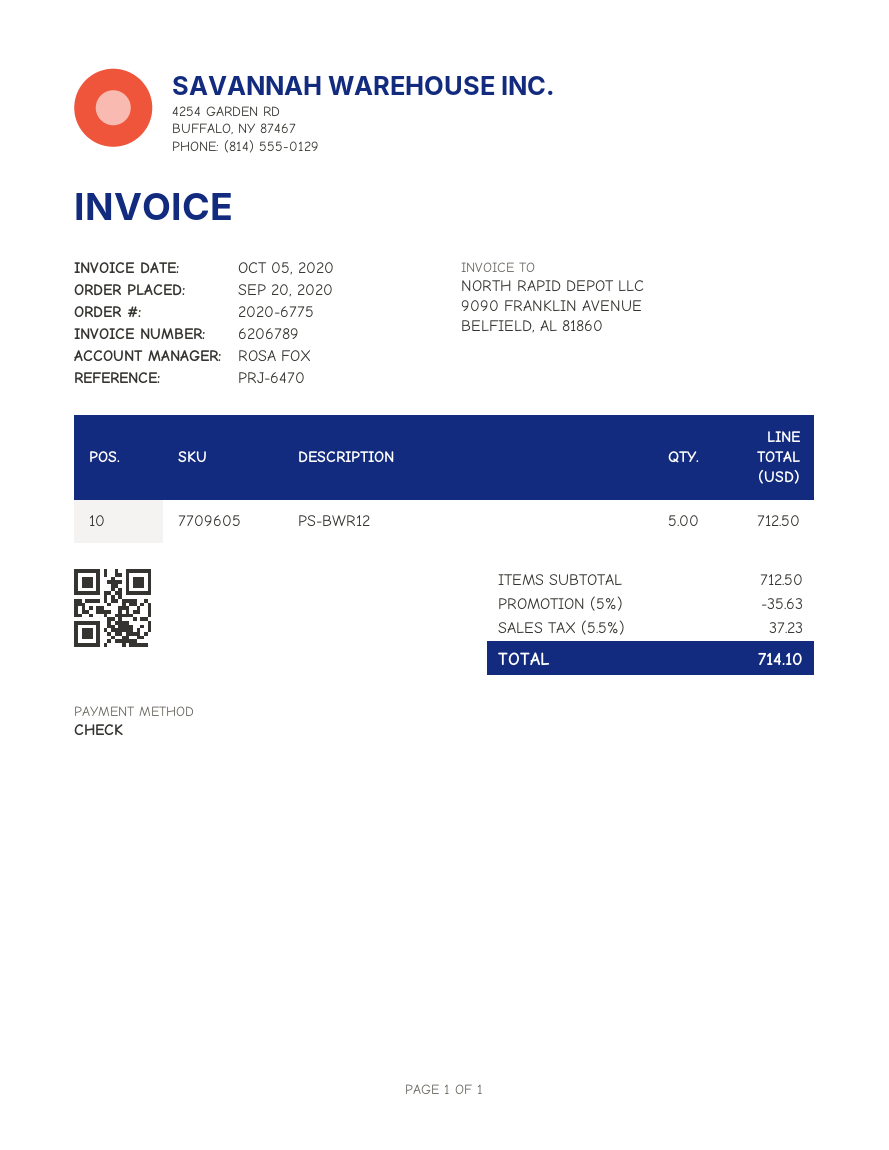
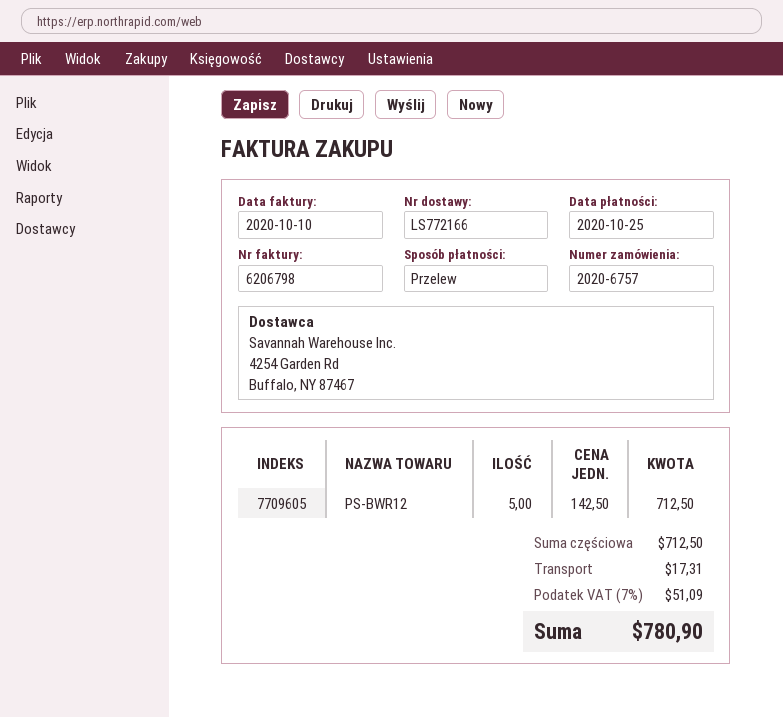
order number: 2020-6775 -> 2020-6757
invoice number: 6206789 -> 6206798
invoice date: 2020-10-05 -> 2020-10-10
payment method: cheque -> bank transfer
discount: 5% = 35.63 -> none
shipping: none -> 17.31
tax: 5.5% = 37.23 -> 7% = 51.09
total: 714.10 -> 780.90

